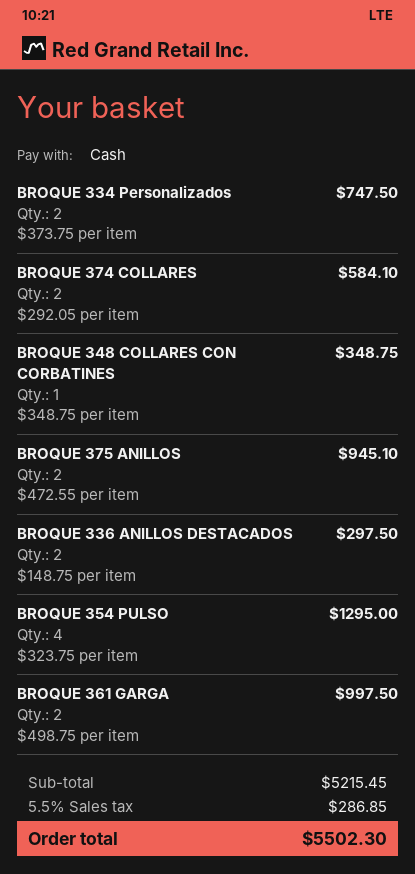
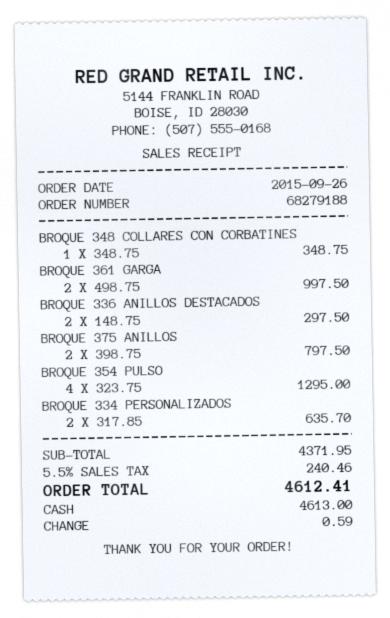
BROQUE 334 Personalizados: 2 x 373.75 = 747.50 -> 2 x 317.85 = 635.70
BROQUE 374 COLLARES: 2 x 292.05 = 584.10 -> none
BROQUE 375 ANILLOS: 2 x 472.55 = 945.10 -> 2 x 398.75 = 797.50
subtotal: 5215.45 -> 4371.95
tax: 5.5% = 286.85 -> 5.5% = 240.46
total: 5502.30 -> 4612.41

